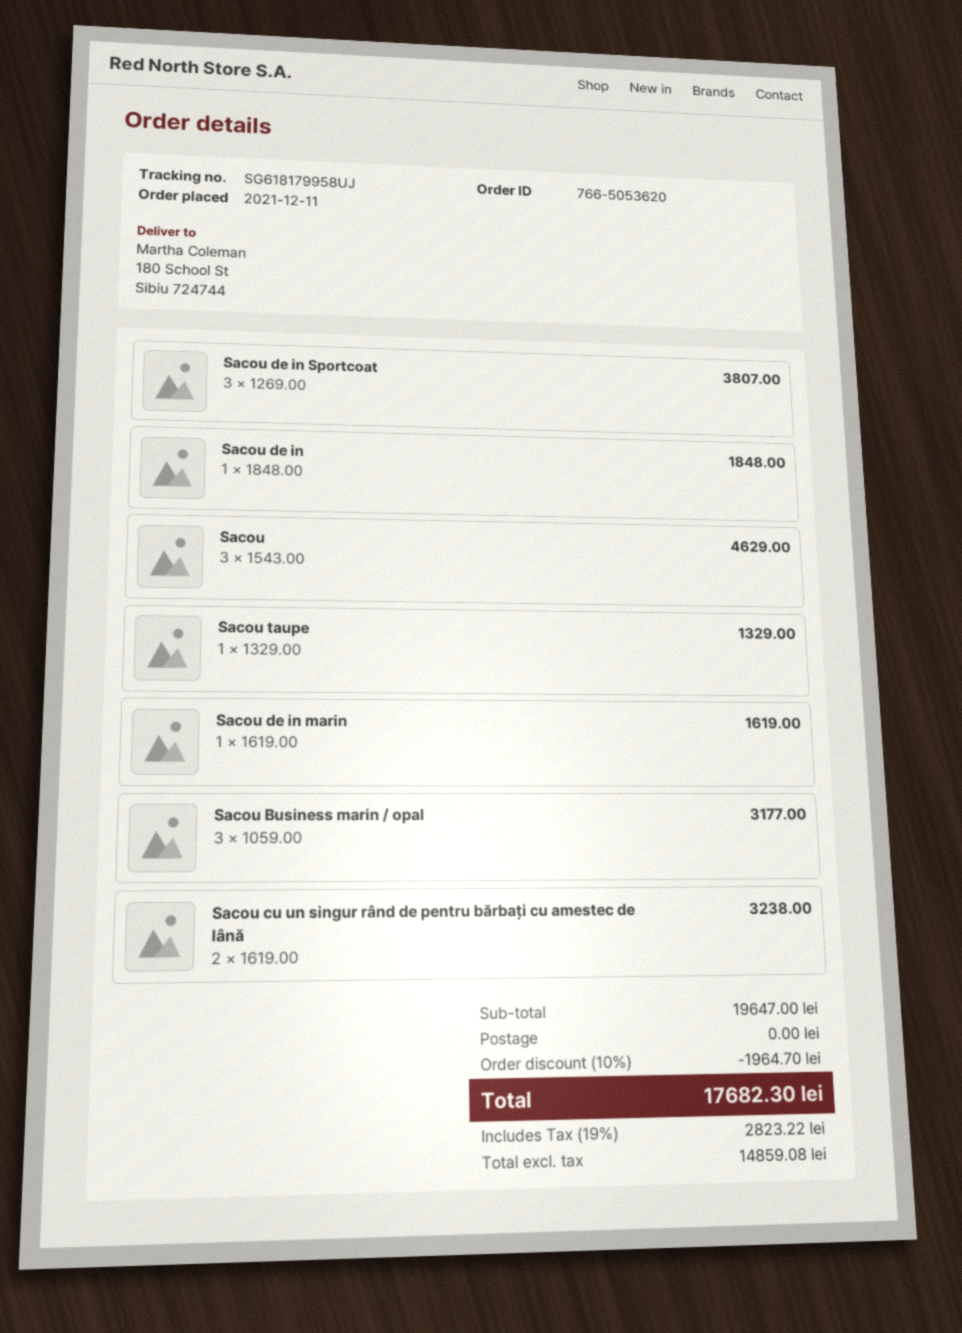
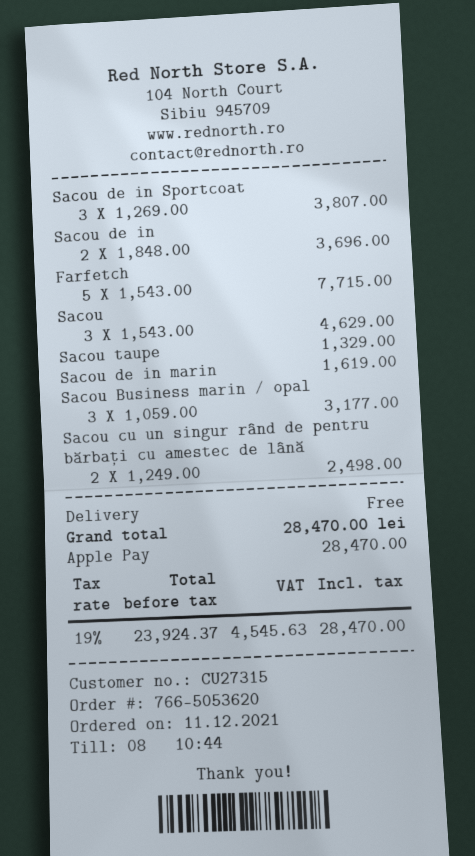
Sacou de in: 1 x 1848.00 = 1848.00 -> 2 x 1848.00 = 3696.00
Sacou cu un singur rând de pentru bărbați cu amestec de lână: 2 x 1619.00 = 3238.00 -> 2 x 1249.00 = 2498.00
Farfetch: none -> 5 x 1543.00 = 7715.00
discount: 10% = 1964.70 -> none
net: 14859.08 -> 23924.37
tax: 19% = 2823.22 -> 19% = 4545.63
total: 17682.30 -> 28470.00

